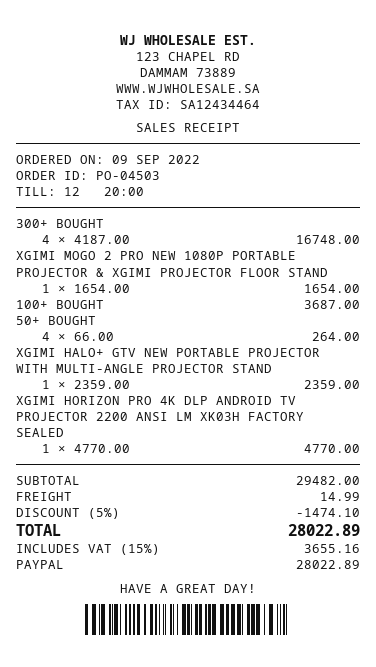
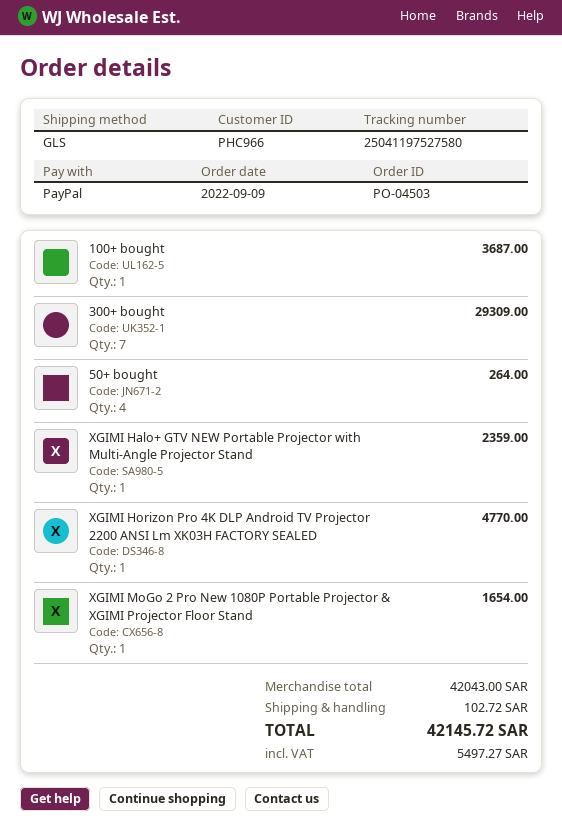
300+ BOUGHT: 4 for 16748.00 -> 7 for 29309.00
subtotal: 29482.00 -> 42043.00
discount: 5% = 1474.10 -> none
shipping: 14.99 -> 102.72
tax: 3655.16 -> 5497.27
total: 28022.89 -> 42145.72

